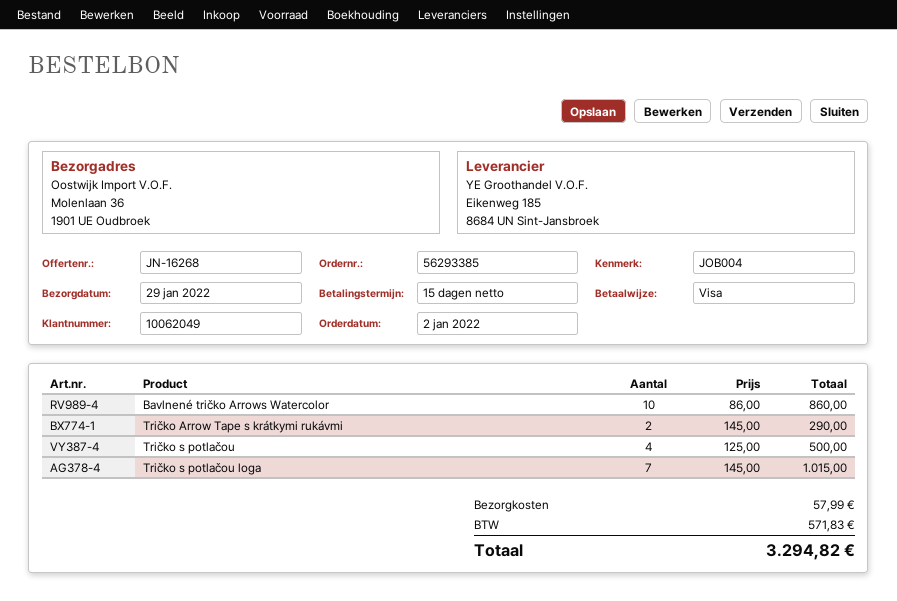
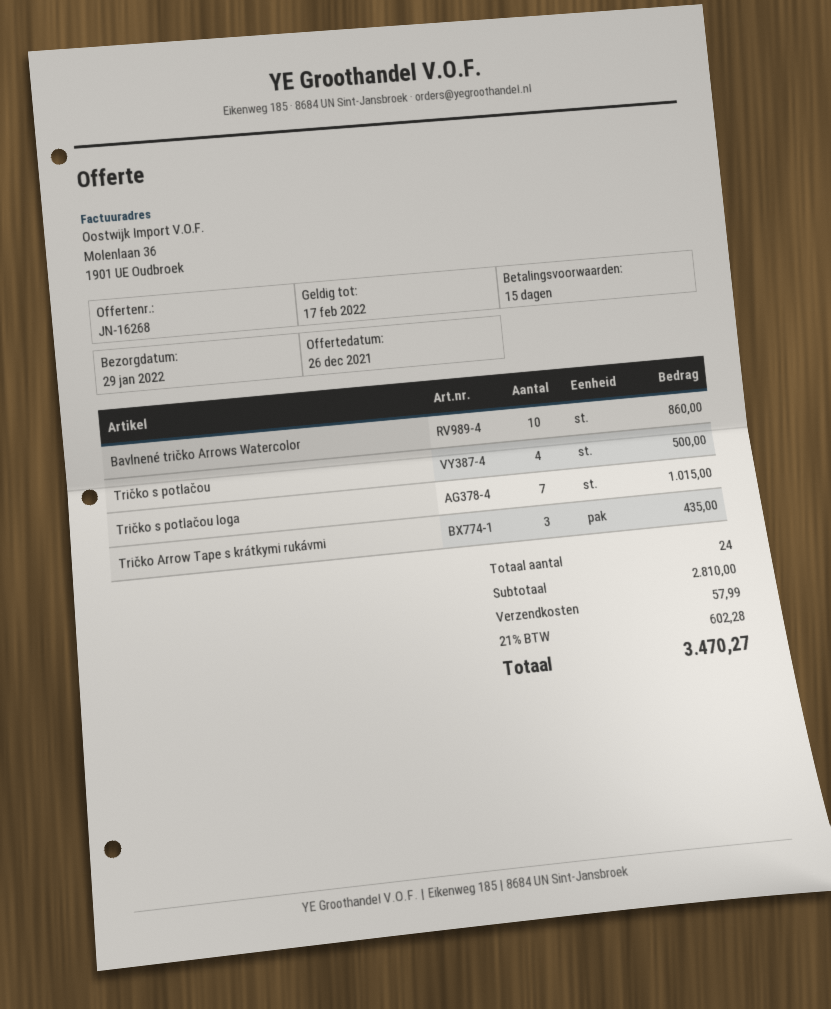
Tričko Arrow Tape s krátkymi rukávmi: 2 for 290.00 -> 3 for 435.00
tax: 571.83 -> 602.28
total: 3294.82 -> 3470.27

